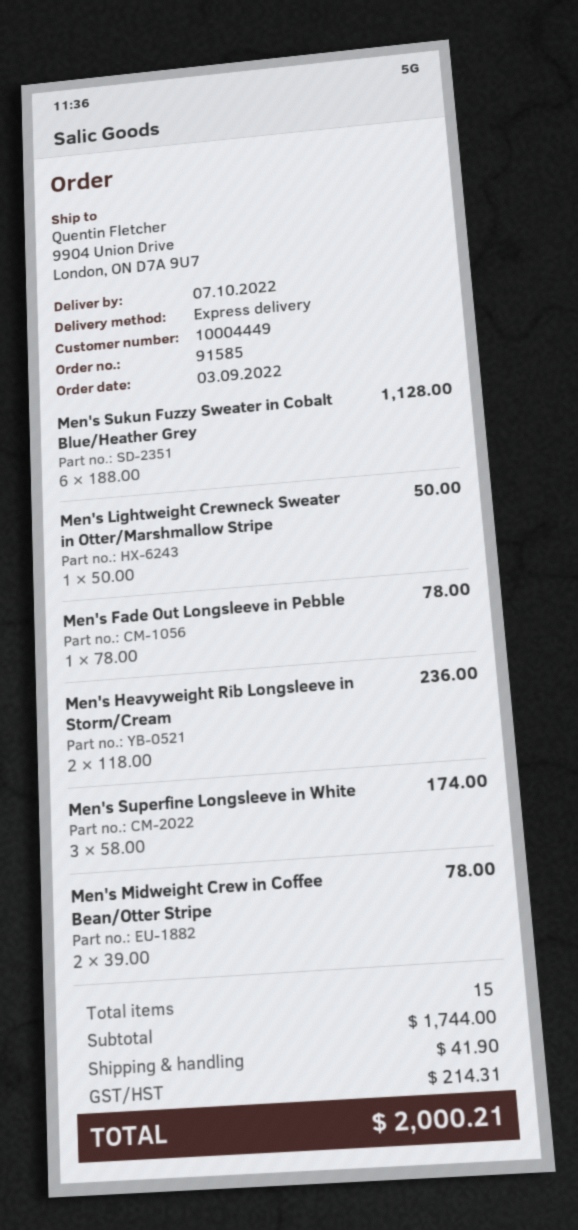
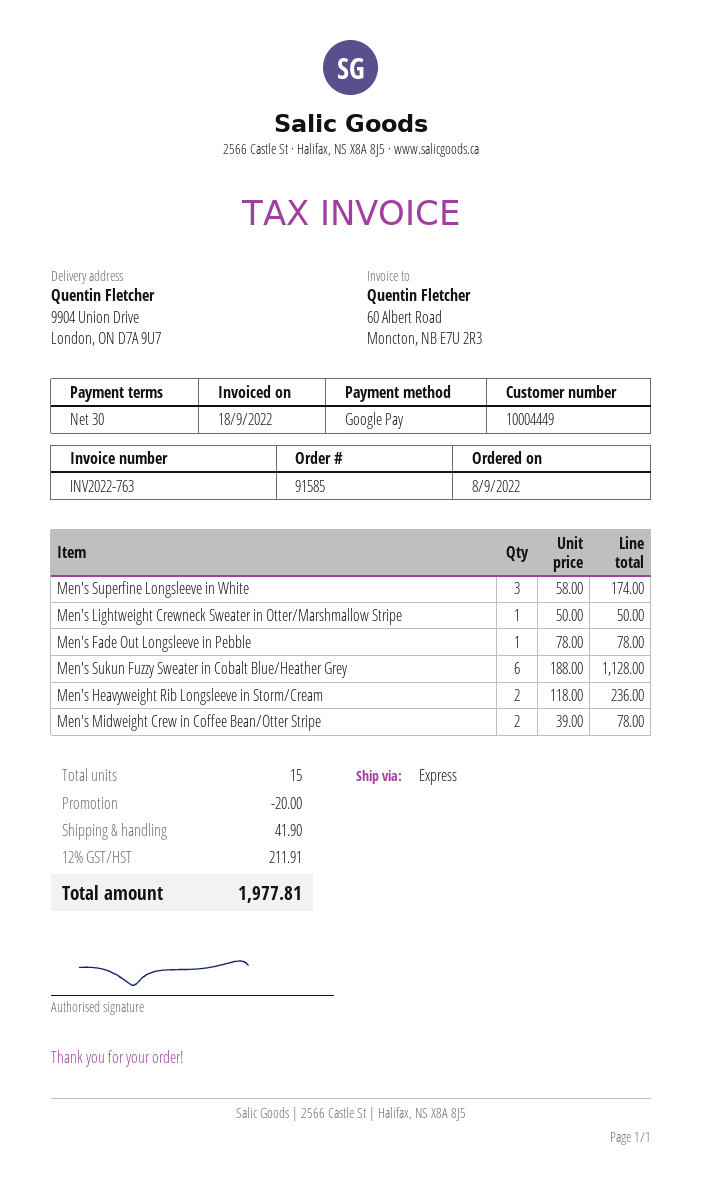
order date: 2022-09-03 -> 2022-09-08
discount: none -> 20.00
tax: 214.31 -> 211.91
total: 2000.21 -> 1977.81

